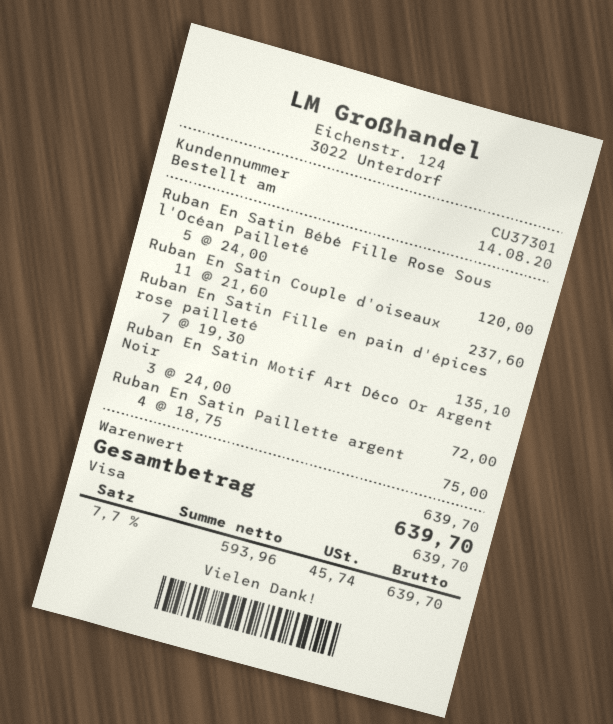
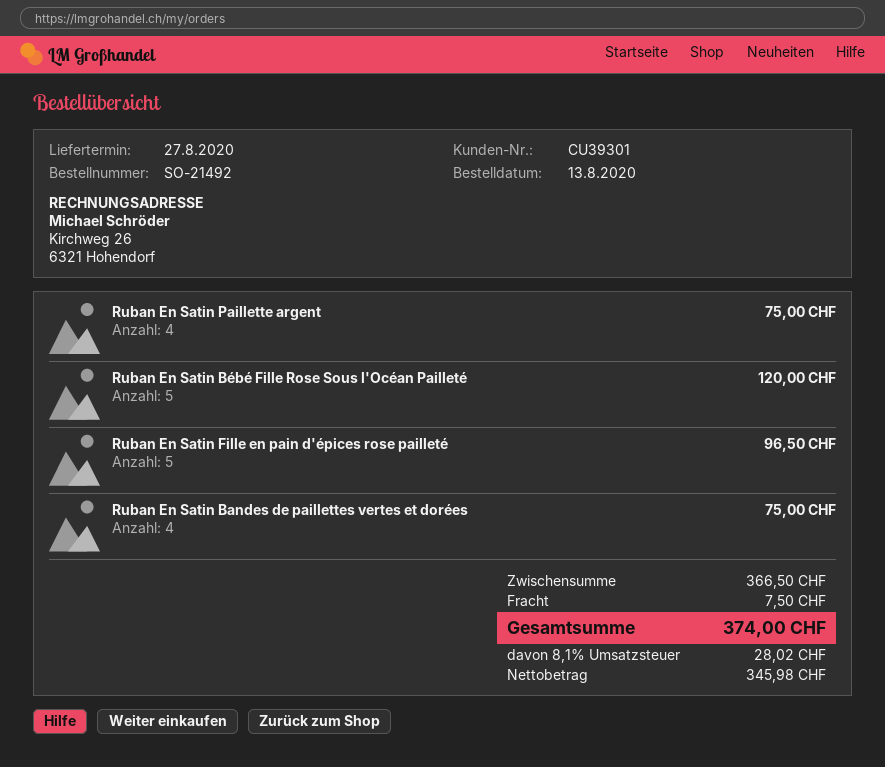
order date: 2020-08-14 -> 2020-08-13
customer number: CU37301 -> CU39301
Ruban En Satin Couple d'oiseaux: 11 for 237.60 -> none
Ruban En Satin Fille en pain d'épices rose pailleté: 7 for 135.10 -> 5 for 96.50
Ruban En Satin Motif Art Déco Or Argent Noir: 3 for 72.00 -> none
Ruban En Satin Bandes de paillettes vertes et dorées: none -> 4 for 75.00
subtotal: 639.70 -> 366.50
shipping: none -> 7.50
net: 593.96 -> 345.98
tax: 7.7% = 45.74 -> 8.1% = 28.02
total: 639.70 -> 374.00

